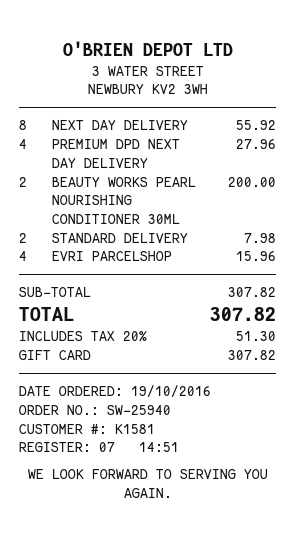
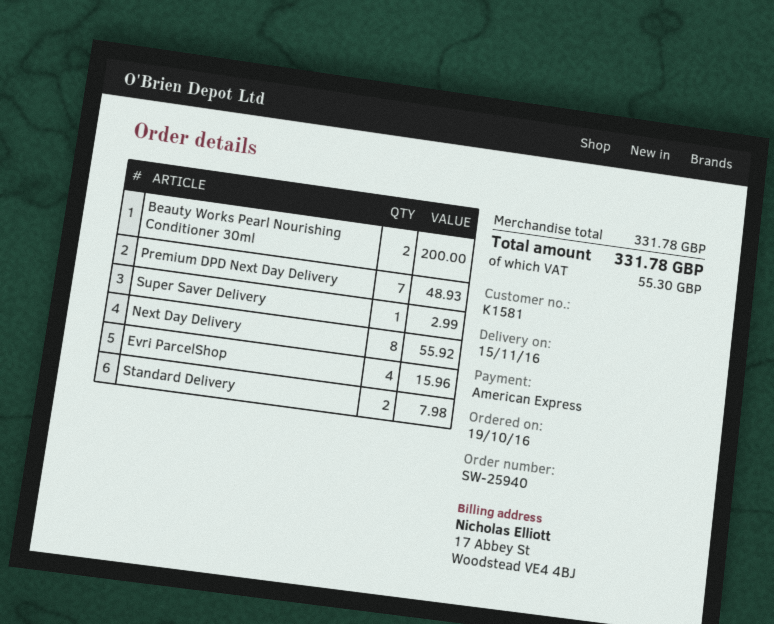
payment method: gift card -> American Express
PREMIUM DPD NEXT DAY DELIVERY: 4 for 27.96 -> 7 for 48.93
Super Saver Delivery: none -> 1 for 2.99
subtotal: 307.82 -> 331.78
tax: 51.30 -> 55.30
total: 307.82 -> 331.78

